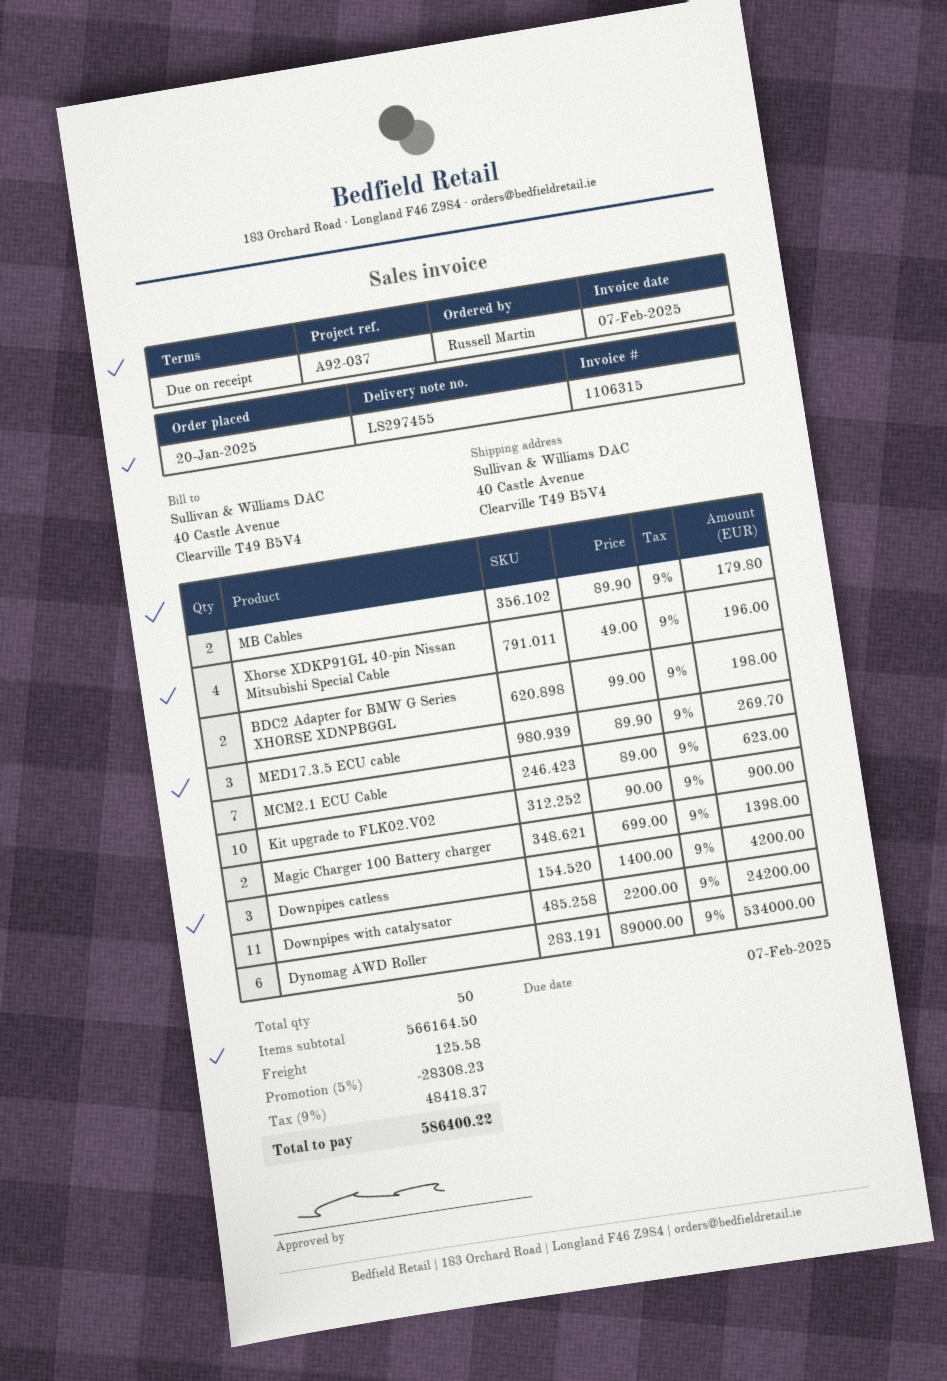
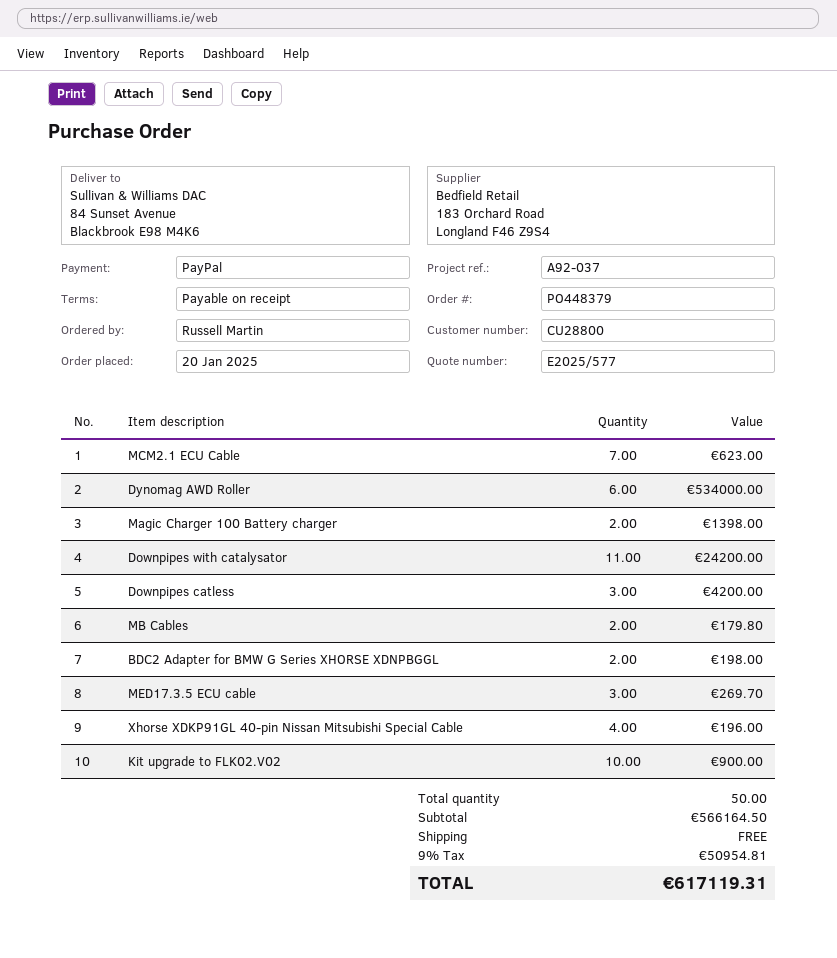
ship to: 40 Castle Avenue, Clearville T49 B5V4 -> 84 Sunset Avenue, Blackbrook E98 M4K6
discount: 5% = 28308.23 -> none
shipping: 125.58 -> 0.00
tax: 9% = 48418.37 -> 9% = 50954.81
total: 586400.22 -> 617119.31

